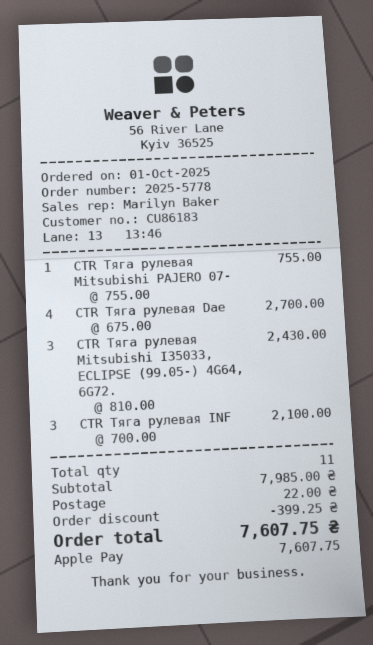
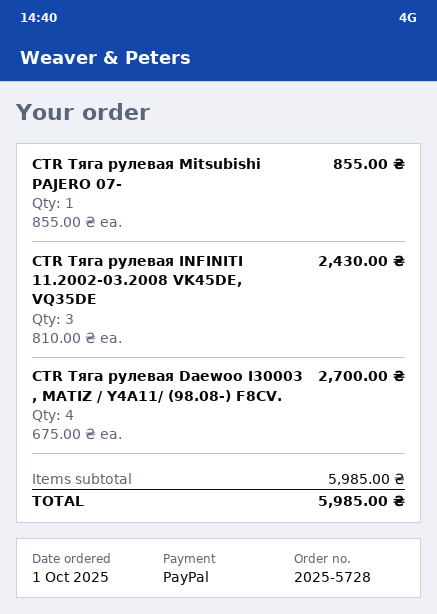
order number: 2025-5778 -> 2025-5728
payment method: Apple Pay -> PayPal
CTR Тяга рулевая Mitsubishi PAJERO 07-: 1 x 755.00 = 755.00 -> 1 x 855.00 = 855.00
CTR Тяга рулевая Mitsubishi I35033, ECLIPSE (99.05-) 4G64, 6G72.: 3 x 810.00 = 2430.00 -> none
CTR Тяга рулевая INF: 3 x 700.00 = 2100.00 -> 3 x 810.00 = 2430.00
subtotal: 7985.00 -> 5985.00
discount: 399.25 -> none
shipping: 22.00 -> none
total: 7607.75 -> 5985.00

